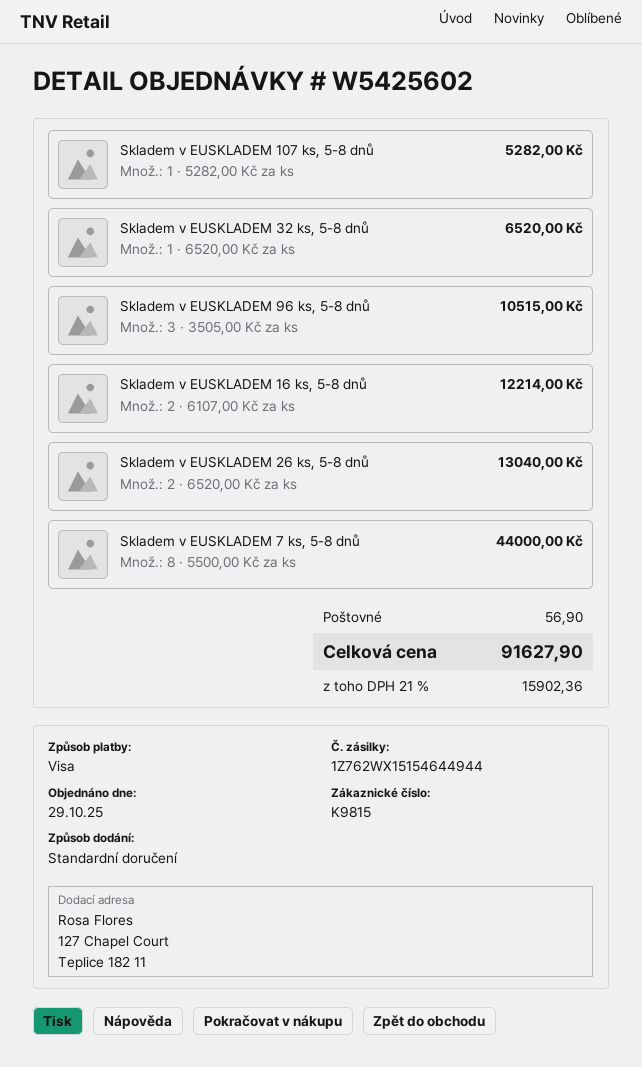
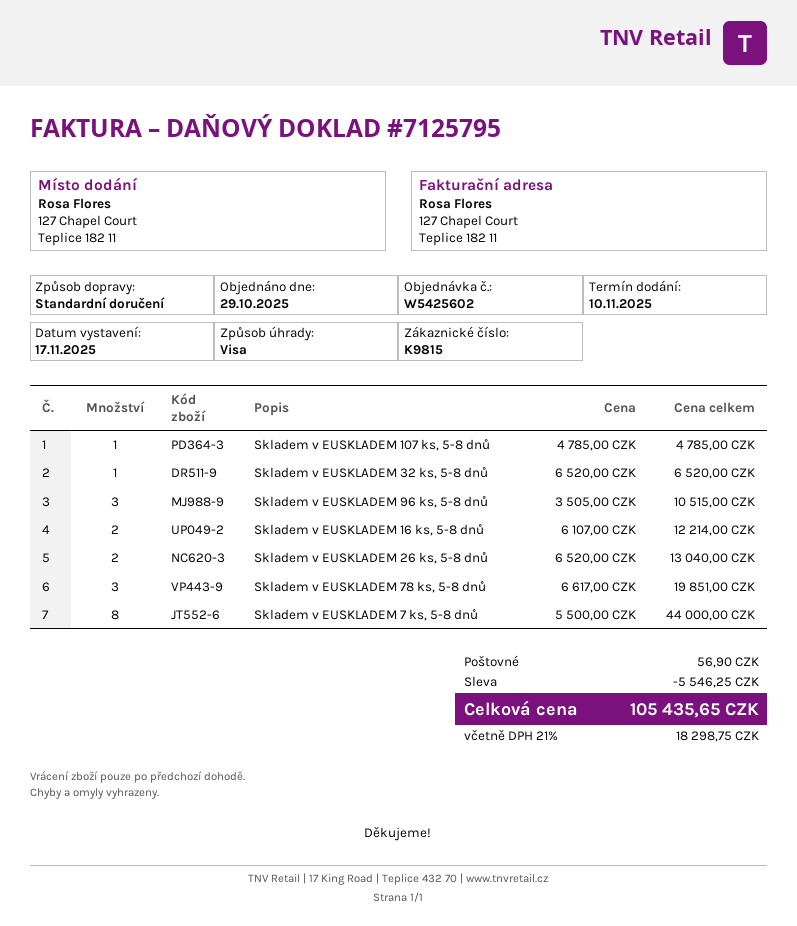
Skladem v EUSKLADEM 107 ks, 5-8 dnů: 1 x 5282.00 = 5282.00 -> 1 x 4785.00 = 4785.00
Skladem v EUSKLADEM 78 ks, 5-8 dnů: none -> 3 x 6617.00 = 19851.00
discount: none -> 5546.25
tax: 21% = 15902.36 -> 21% = 18298.75
total: 91627.90 -> 105435.65

